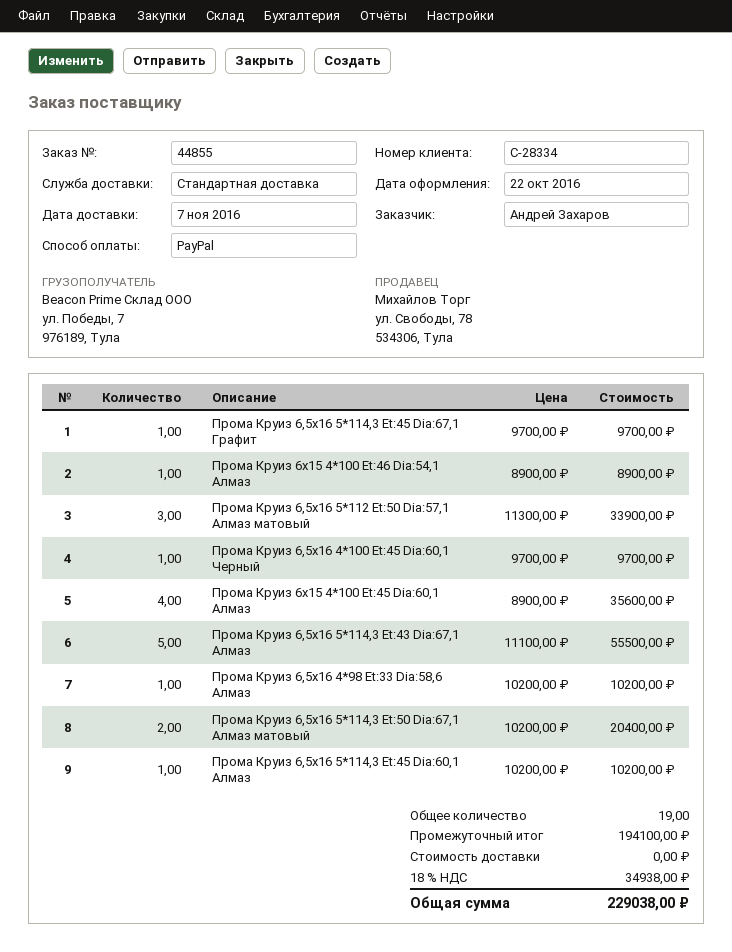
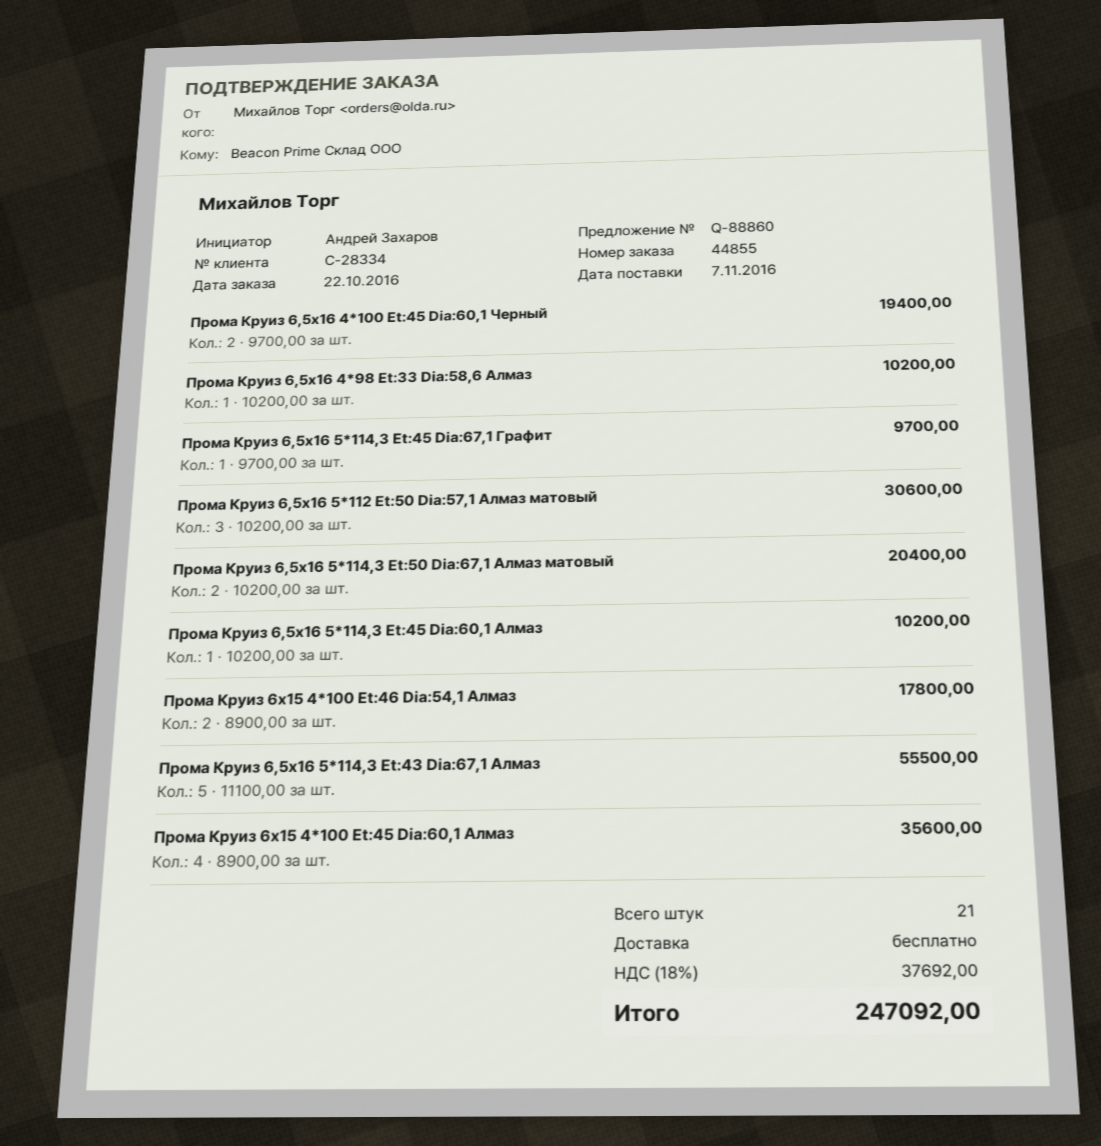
Прома Круиз 6x15 4*100 Et:46 Dia:54,1 Алмаз: 1 x 8900.00 = 8900.00 -> 2 x 8900.00 = 17800.00
Прома Круиз 6,5x16 5*112 Et:50 Dia:57,1 Алмаз матовый: 3 x 11300.00 = 33900.00 -> 3 x 10200.00 = 30600.00
Прома Круиз 6,5x16 4*100 Et:45 Dia:60,1 Черный: 1 x 9700.00 = 9700.00 -> 2 x 9700.00 = 19400.00
total quantity: 19 -> 21
tax: 18% = 34938.00 -> 18% = 37692.00
total: 229038.00 -> 247092.00

